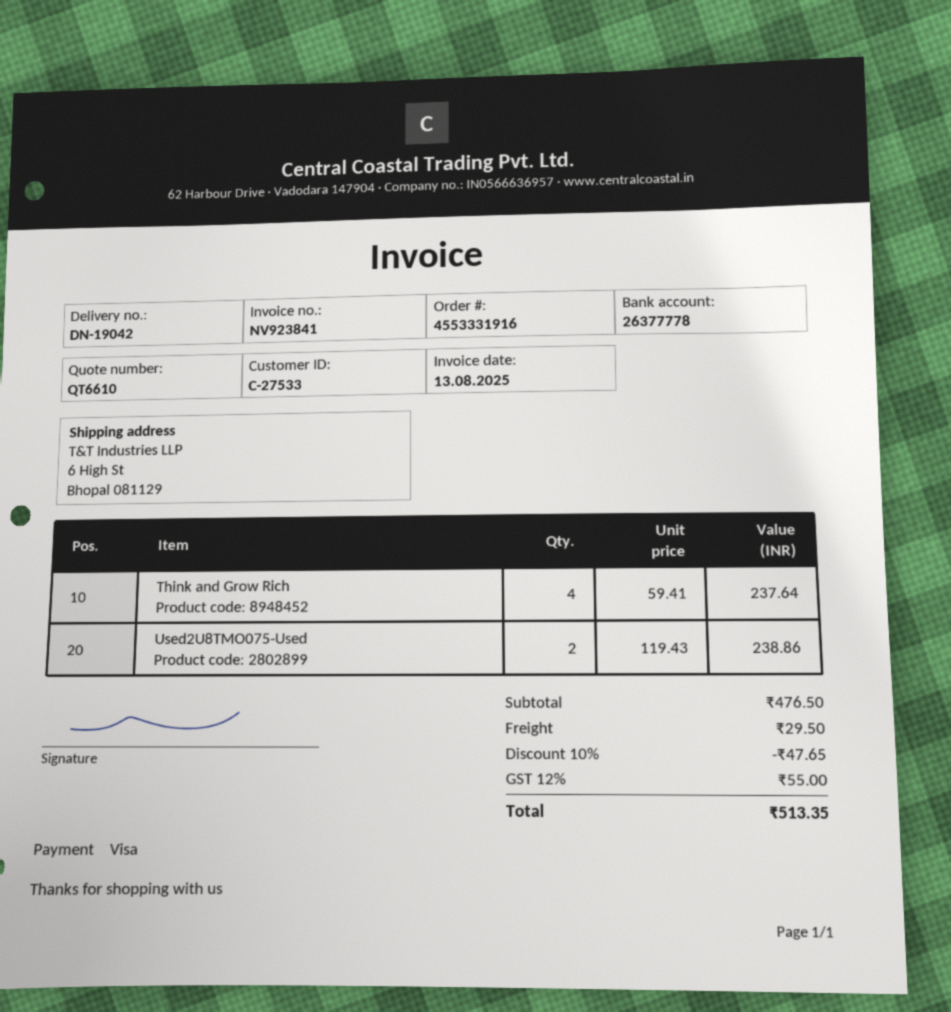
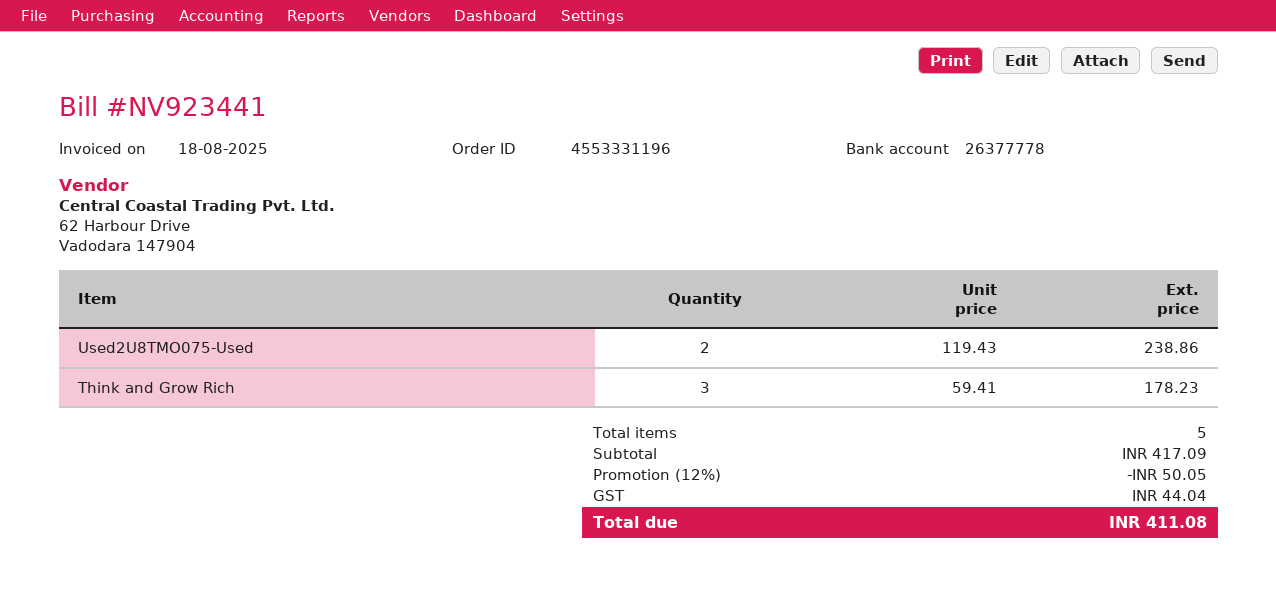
order number: 4553331916 -> 4553331196
invoice number: NV923841 -> NV923441
invoice date: 2025-08-13 -> 2025-08-18
Think and Grow Rich: 4 x 59.41 = 237.64 -> 3 x 59.41 = 178.23
subtotal: 476.50 -> 417.09
discount: 10% = 47.65 -> 12% = 50.05
shipping: 29.50 -> none
tax: 55.00 -> 44.04
total: 513.35 -> 411.08

